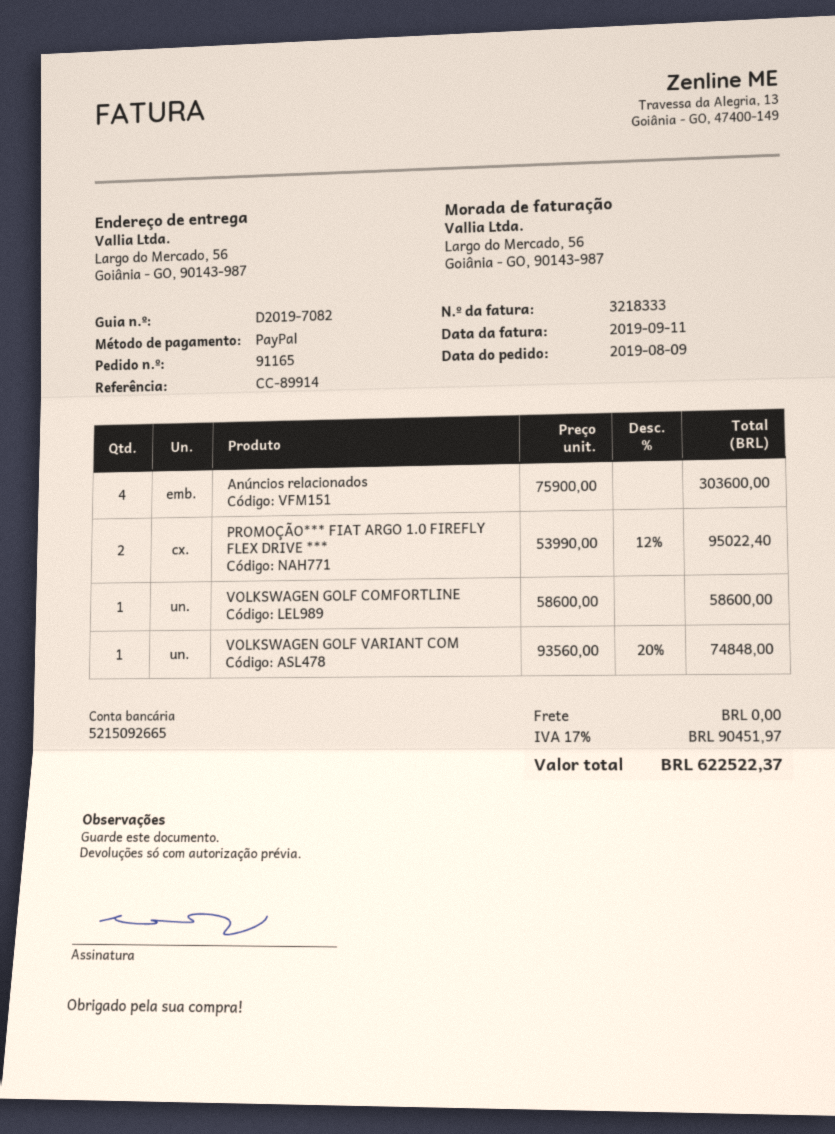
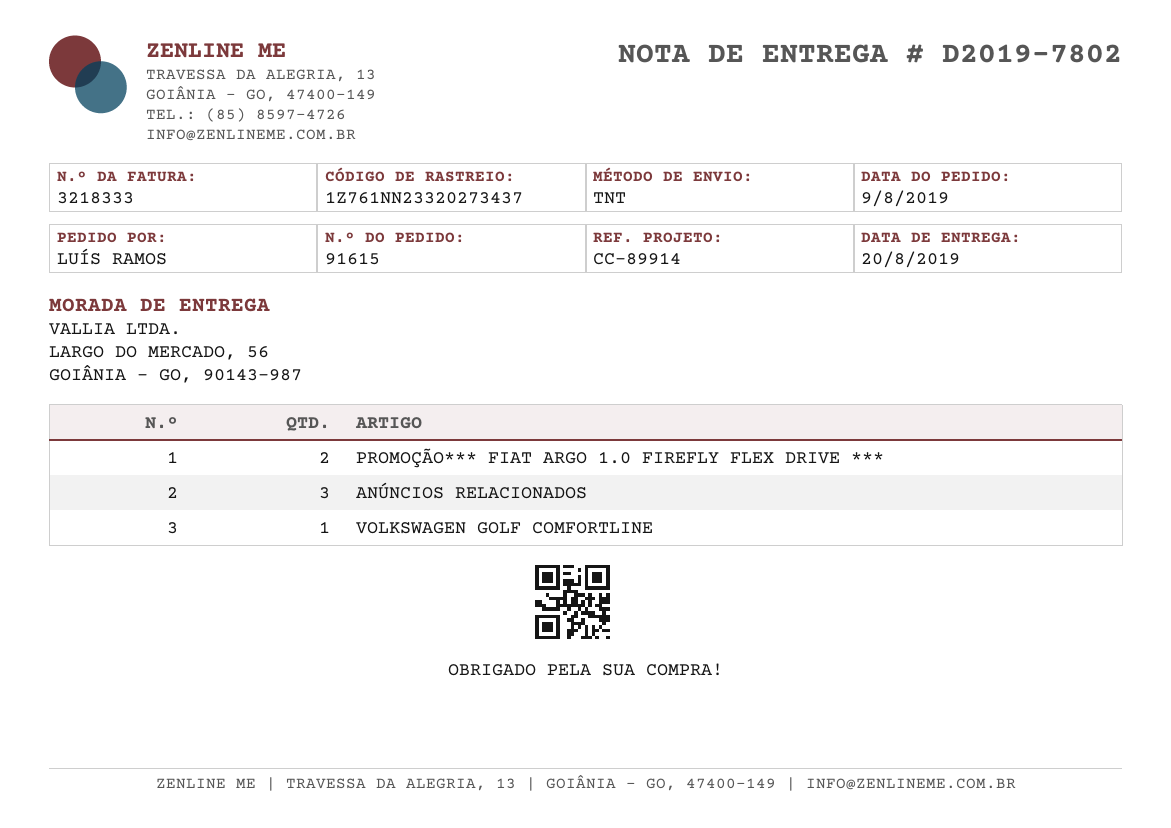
order number: 91165 -> 91615
delivery note number: D2019-7082 -> D2019-7802
Anúncios relacionados: 4 -> 3
VOLKSWAGEN GOLF VARIANT COM: 1 -> none

